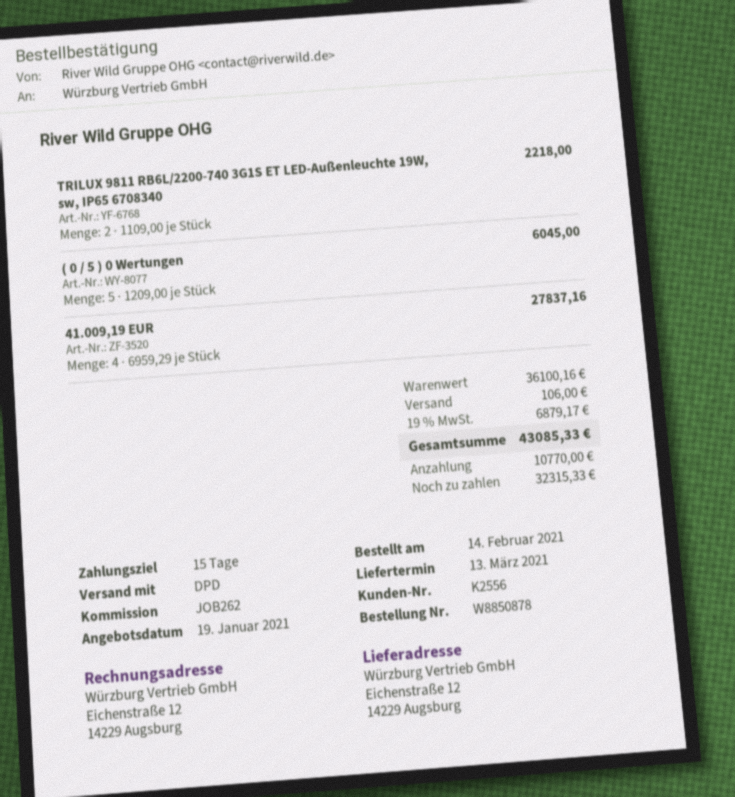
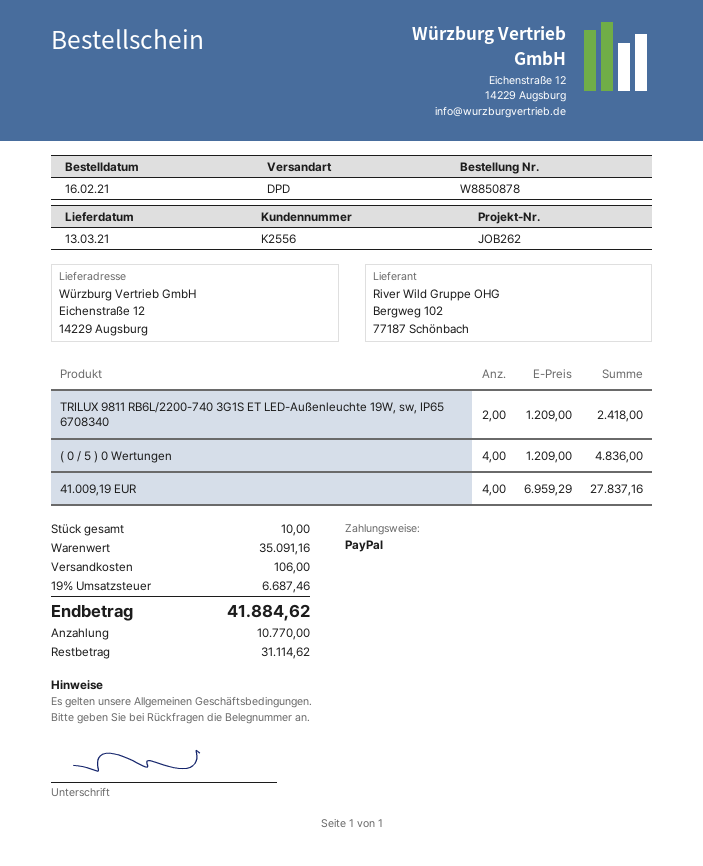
order date: 2021-02-14 -> 2021-02-16
TRILUX 9811 RB6L/2200-740 3G1S ET LED-Außenleuchte 19W, sw, IP65 6708340: 2 x 1109.00 = 2218.00 -> 2 x 1209.00 = 2418.00
( 0 / 5 ) 0 Wertungen: 5 x 1209.00 = 6045.00 -> 4 x 1209.00 = 4836.00
subtotal: 36100.16 -> 35091.16
tax: 19% = 6879.17 -> 19% = 6687.46
total: 43085.33 -> 41884.62
balance: 32315.33 -> 31114.62

